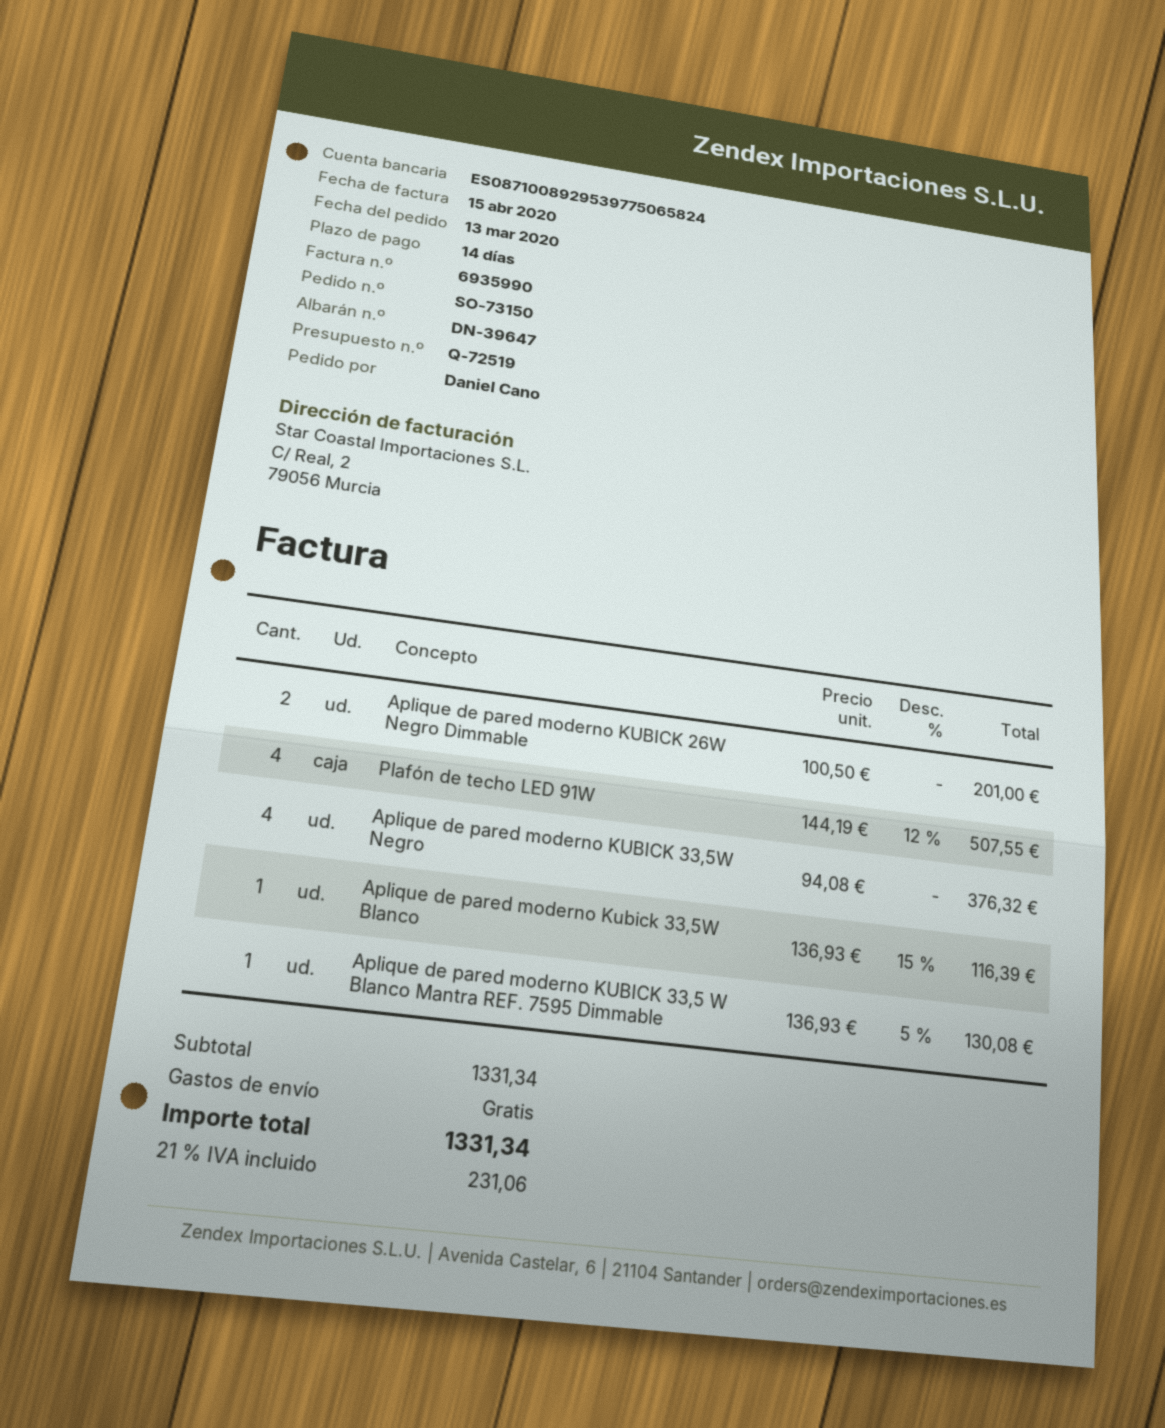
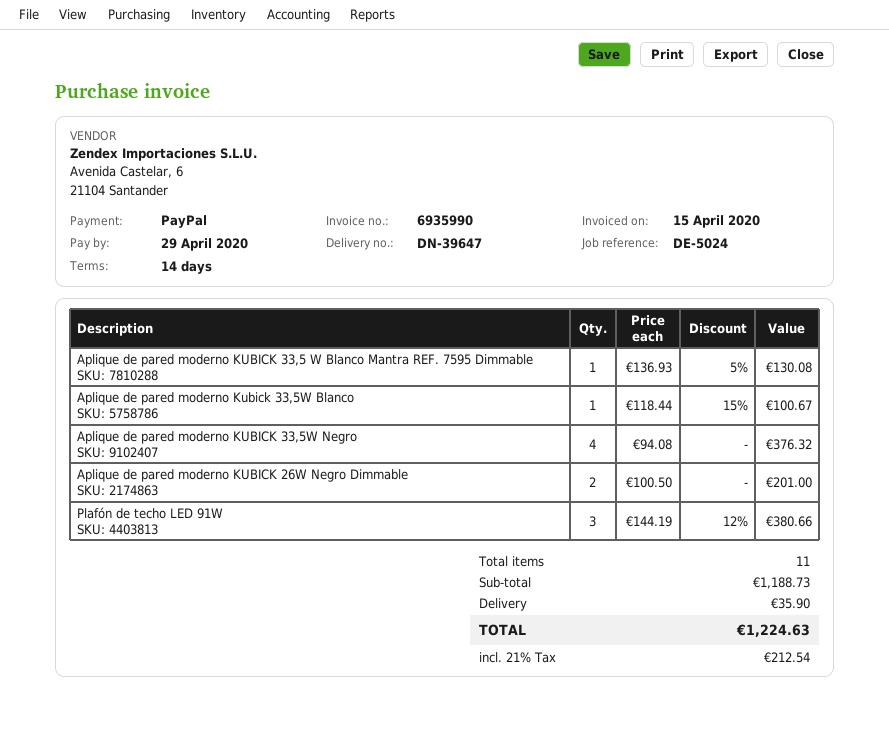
Plafón de techo LED 91W: 4 x 144.19 - 12% = 507.55 -> 3 x 144.19 - 12% = 380.66
Aplique de pared moderno Kubick 33,5W Blanco: 1 x 136.93 - 15% = 116.39 -> 1 x 118.44 - 15% = 100.67
subtotal: 1331.34 -> 1188.73
shipping: 0.00 -> 35.90
tax: 21% = 231.06 -> 21% = 212.54
total: 1331.34 -> 1224.63

